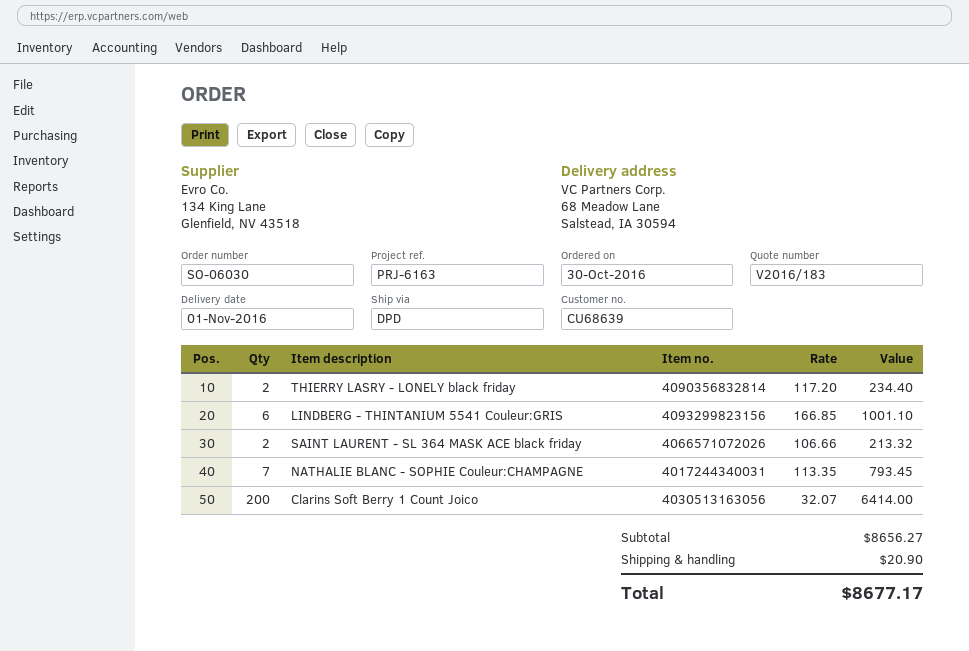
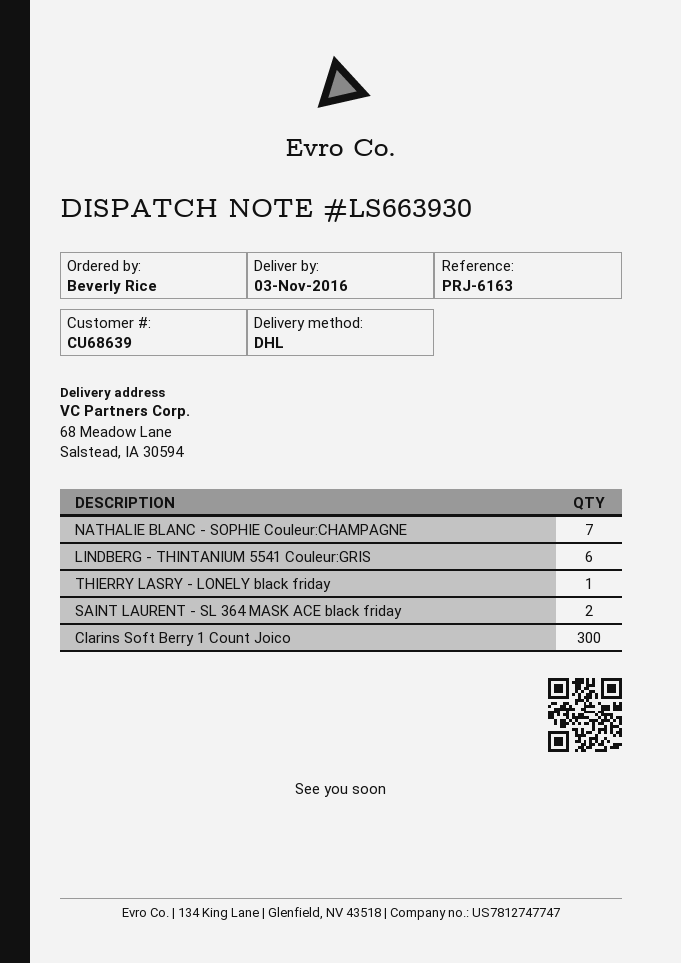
delivery date: 2016-11-01 -> 2016-11-03
shipping method: DPD -> DHL
THIERRY LASRY - LONELY black friday: 2 -> 1
Clarins Soft Berry 1 Count Joico: 200 -> 300

